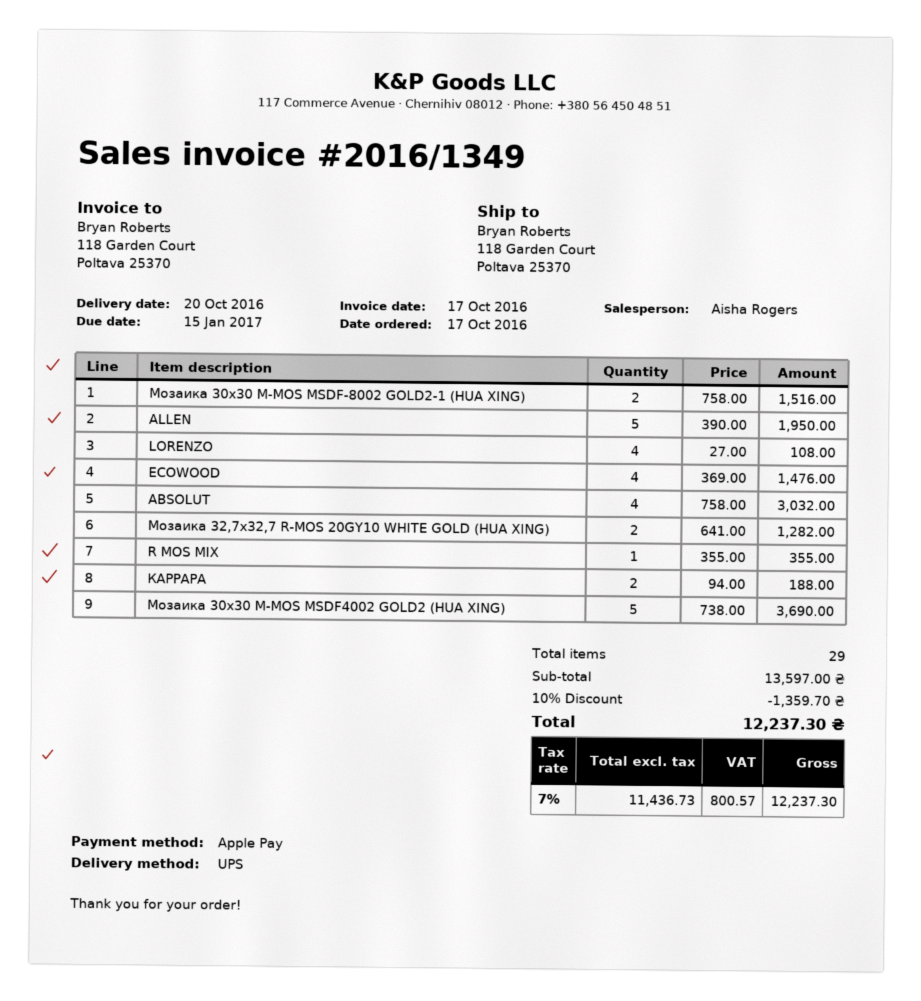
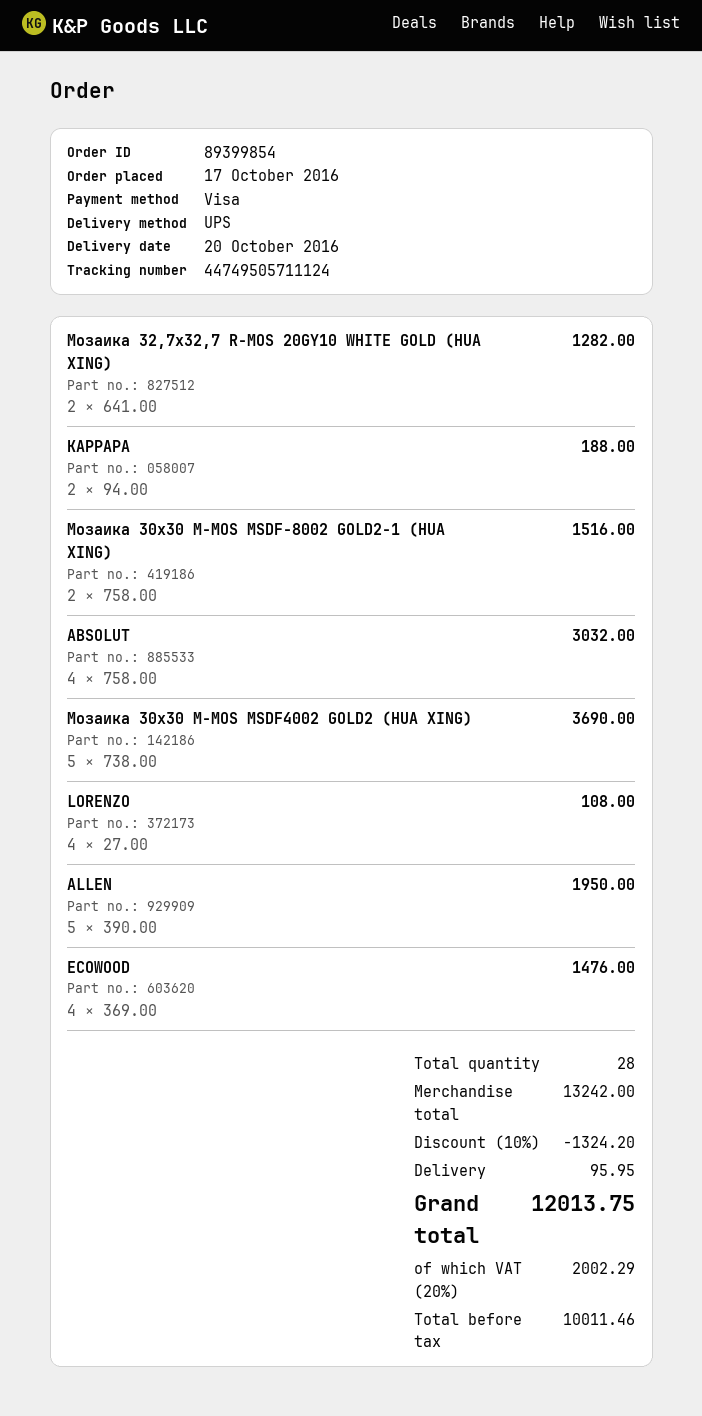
payment method: Apple Pay -> Visa
R MOS MIX: 1 x 355.00 = 355.00 -> none
total quantity: 29 -> 28
subtotal: 13597.00 -> 13242.00
discount: 10% = 1359.70 -> 10% = 1324.20
shipping: none -> 95.95
net: 11436.73 -> 10011.46
tax: 7% = 800.57 -> 20% = 2002.29
total: 12237.30 -> 12013.75

